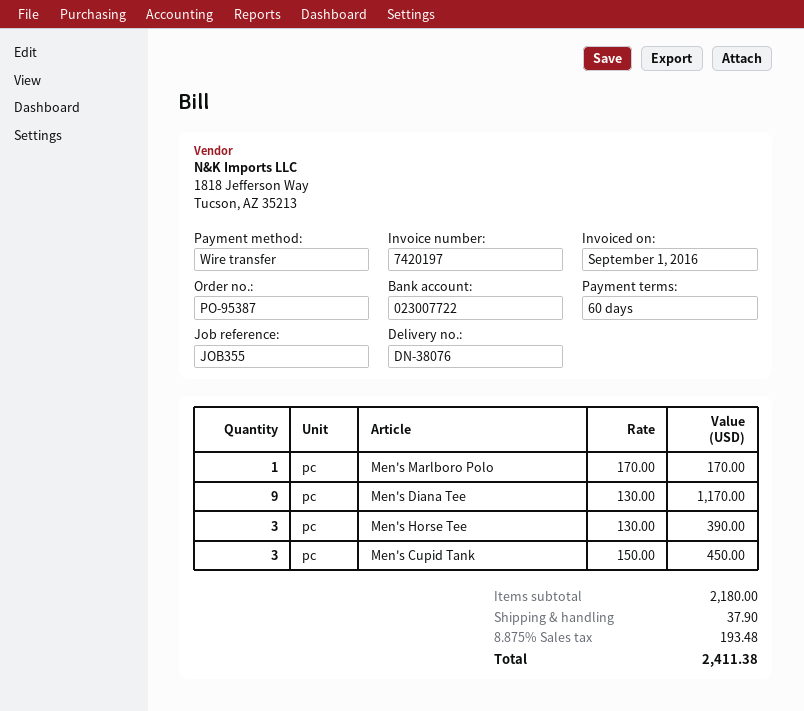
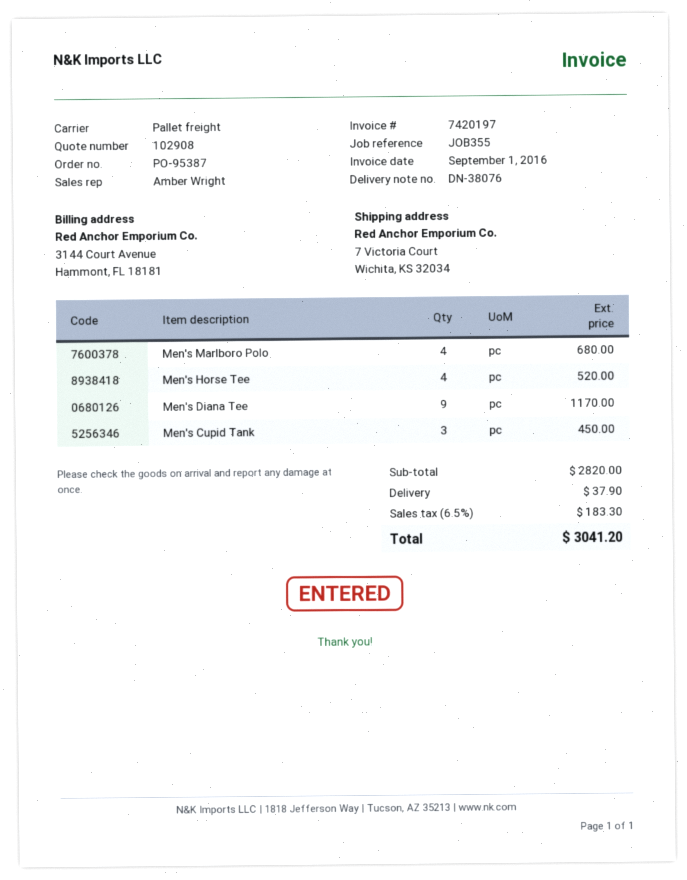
Men's Marlboro Polo: 1 for 170.00 -> 4 for 680.00
Men's Horse Tee: 3 for 390.00 -> 4 for 520.00
subtotal: 2180.00 -> 2820.00
tax: 8.875% = 193.48 -> 6.5% = 183.30
total: 2411.38 -> 3041.20

